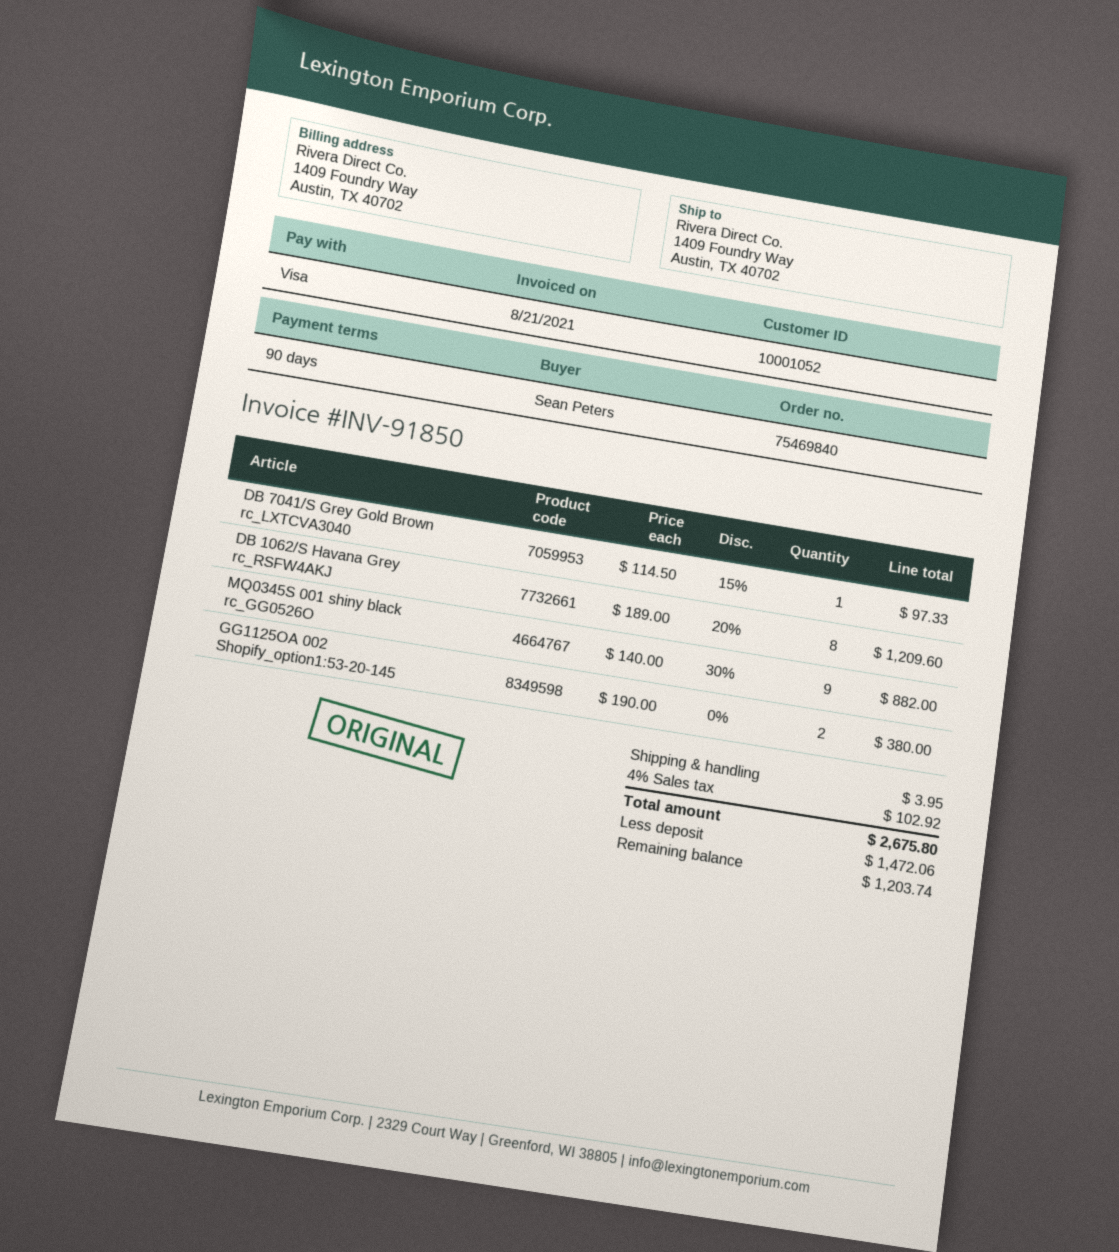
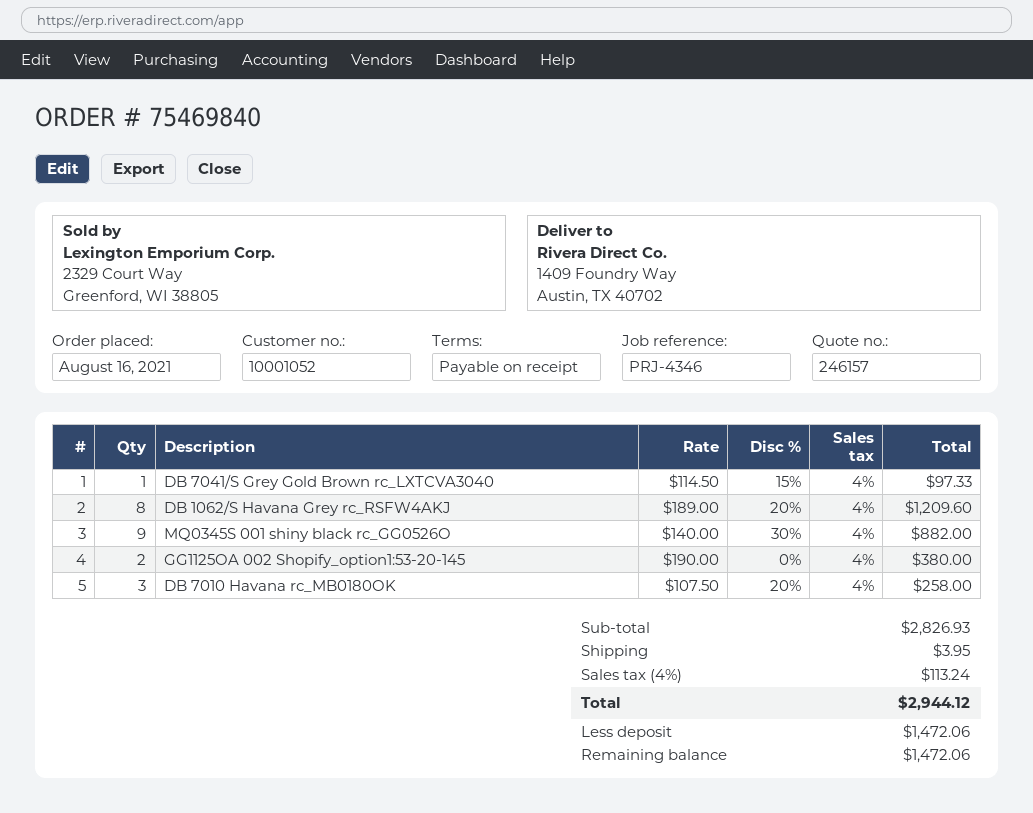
payment terms: 90 days -> on receipt
DB 7010 Havana rc_MB0180OK: none -> 3 x 107.50 - 20% = 258.00
tax: 4% = 102.92 -> 4% = 113.24
total: 2675.80 -> 2944.12
balance: 1203.74 -> 1472.06

